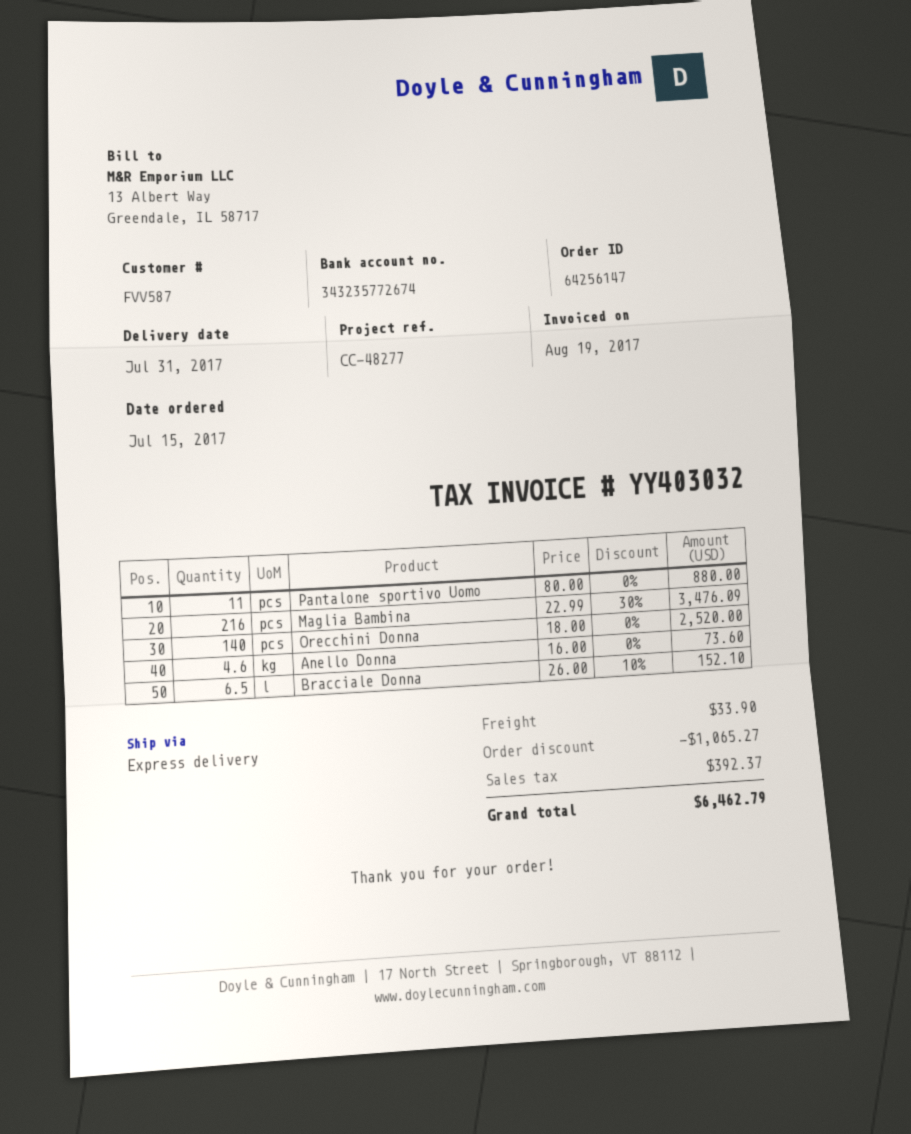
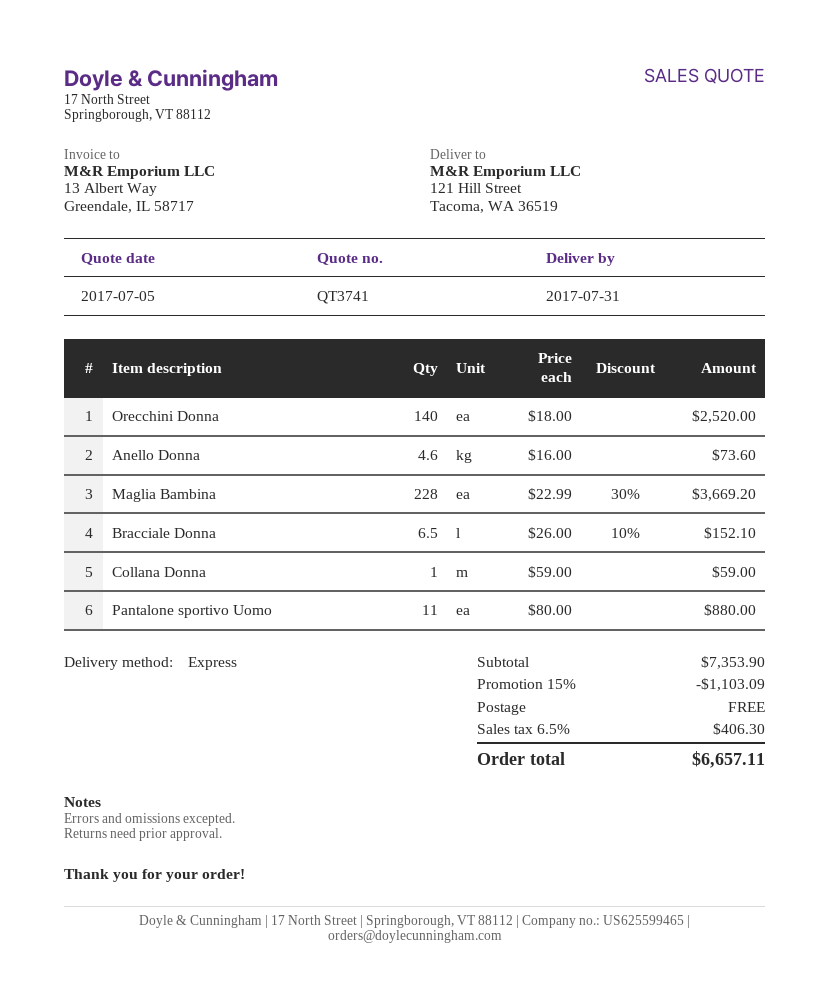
Maglia Bambina: 216 x 22.99 - 30% = 3476.09 -> 228 x 22.99 - 30% = 3669.20
Collana Donna: none -> 1 x 59.00 = 59.00
discount: 1065.27 -> 1103.09
shipping: 33.90 -> 0.00
tax: 392.37 -> 406.30
total: 6462.79 -> 6657.11

